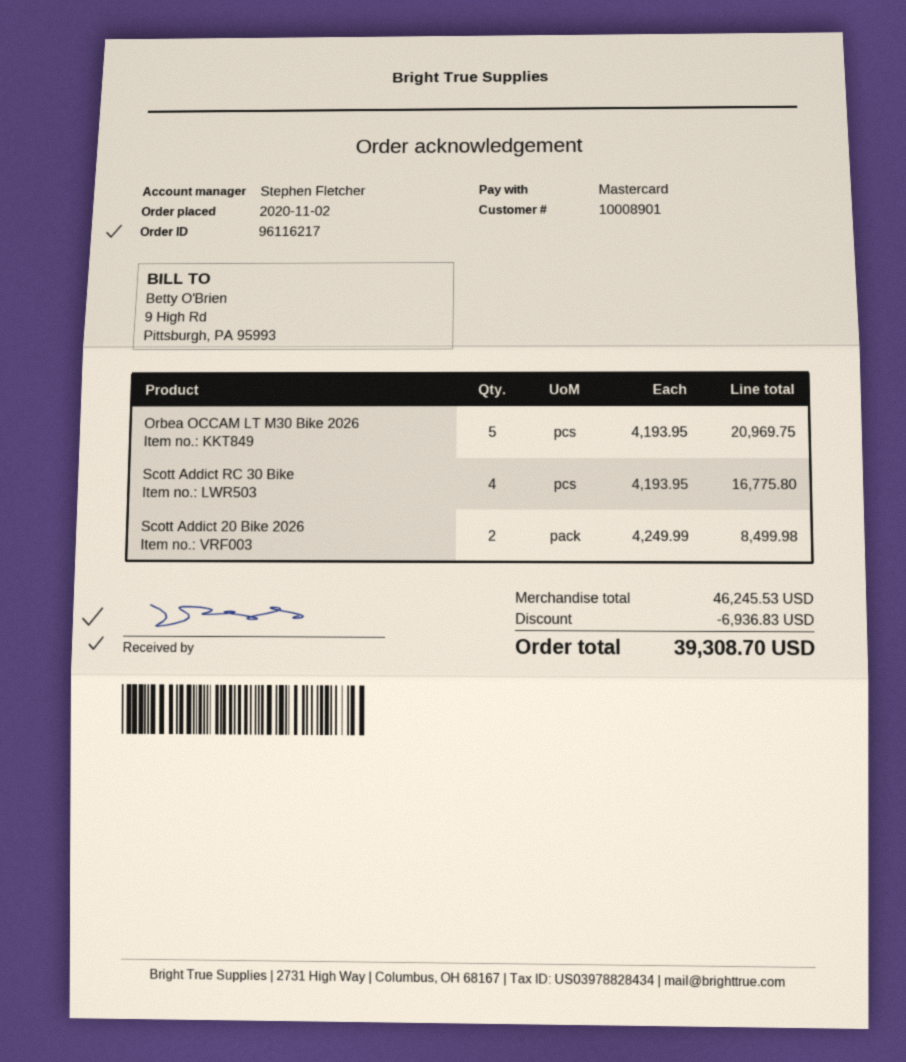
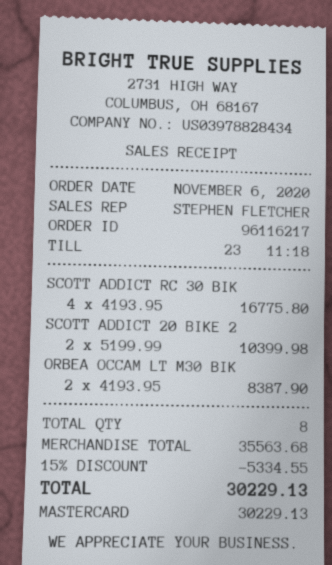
order date: 2020-11-02 -> 2020-11-06
Orbea OCCAM LT M30 Bike 2026: 5 x 4193.95 = 20969.75 -> 2 x 4193.95 = 8387.90
Scott Addict 20 Bike 2026: 2 x 4249.99 = 8499.98 -> 2 x 5199.99 = 10399.98
subtotal: 46245.53 -> 35563.68
discount: 6936.83 -> 5334.55
total: 39308.70 -> 30229.13

